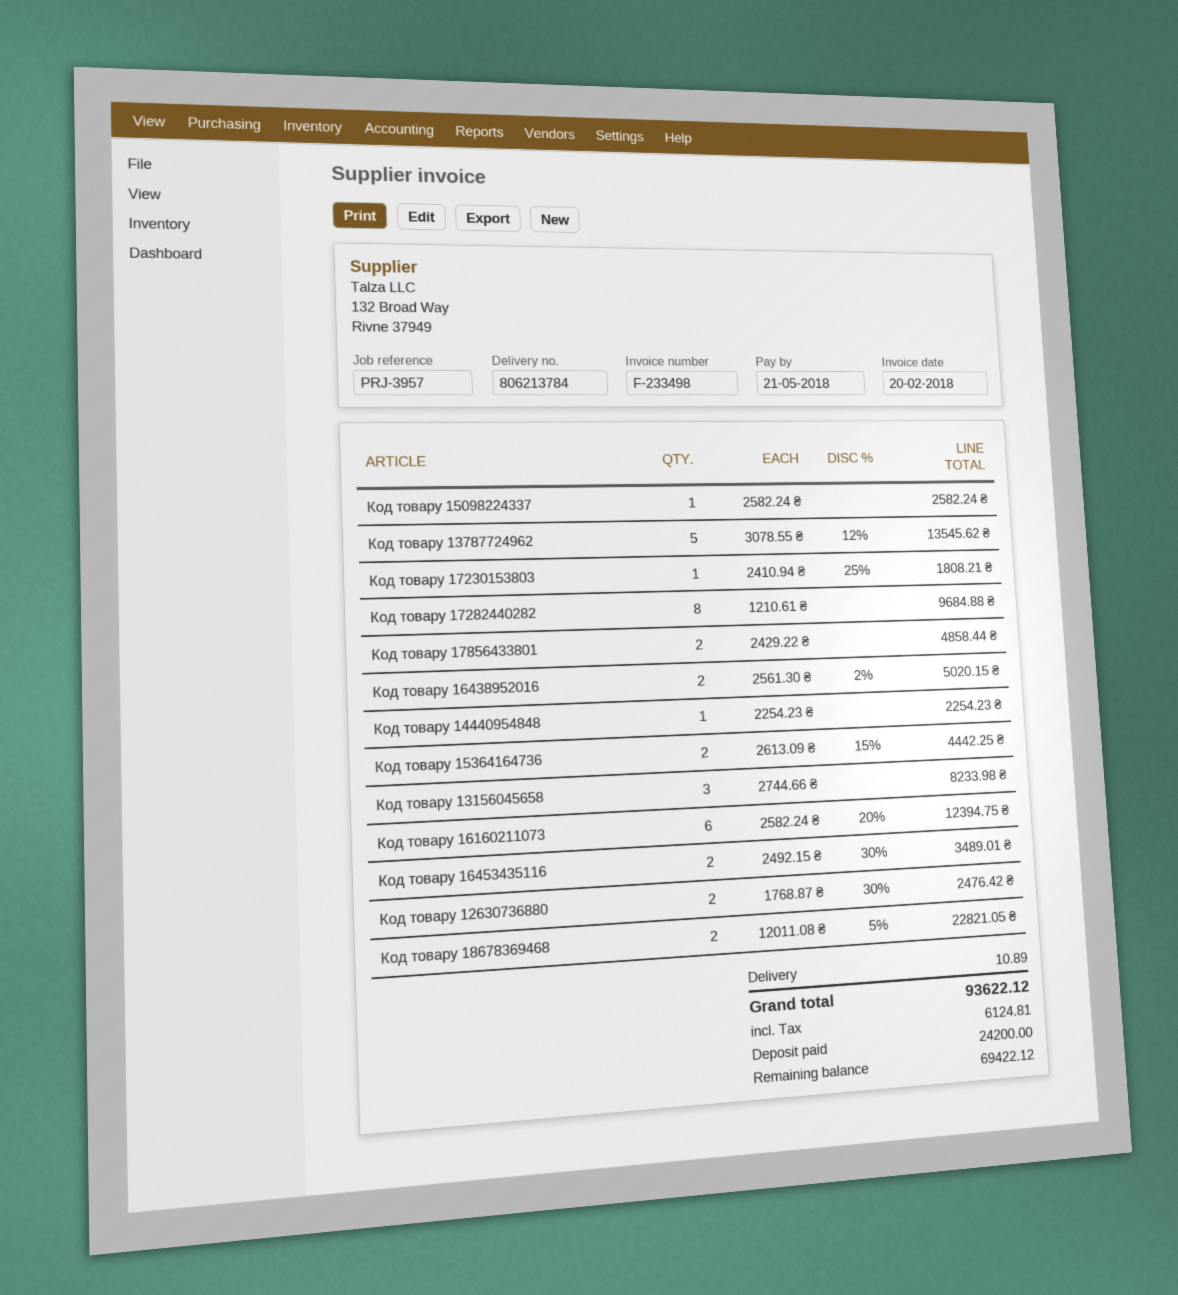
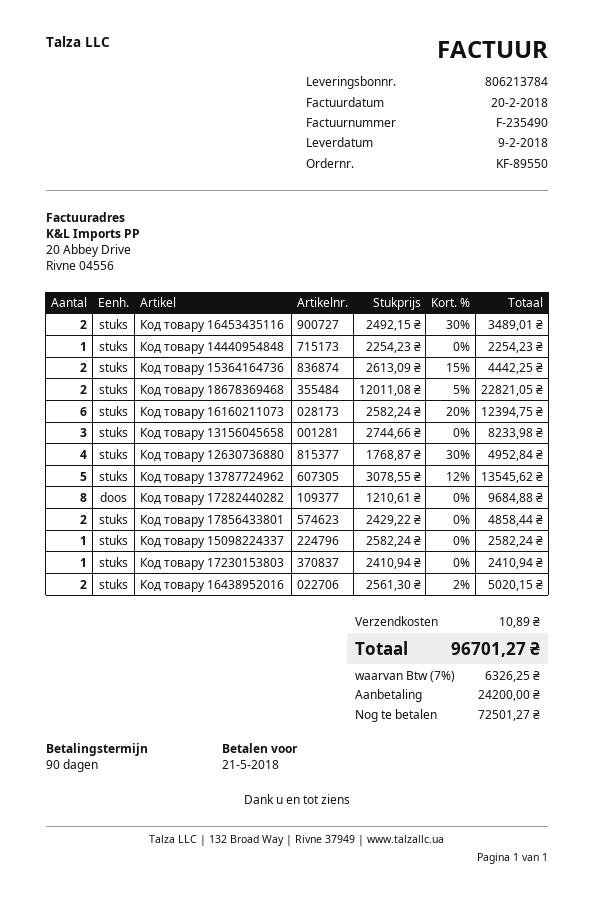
invoice number: F-233498 -> F-235490
Код товару 17230153803: 1 x 2410.94 - 25% = 1808.21 -> 1 x 2410.94 = 2410.94
Код товару 12630736880: 2 x 1768.87 - 30% = 2476.42 -> 4 x 1768.87 - 30% = 4952.84
tax: 6124.81 -> 6326.25
total: 93622.12 -> 96701.27
balance: 69422.12 -> 72501.27

